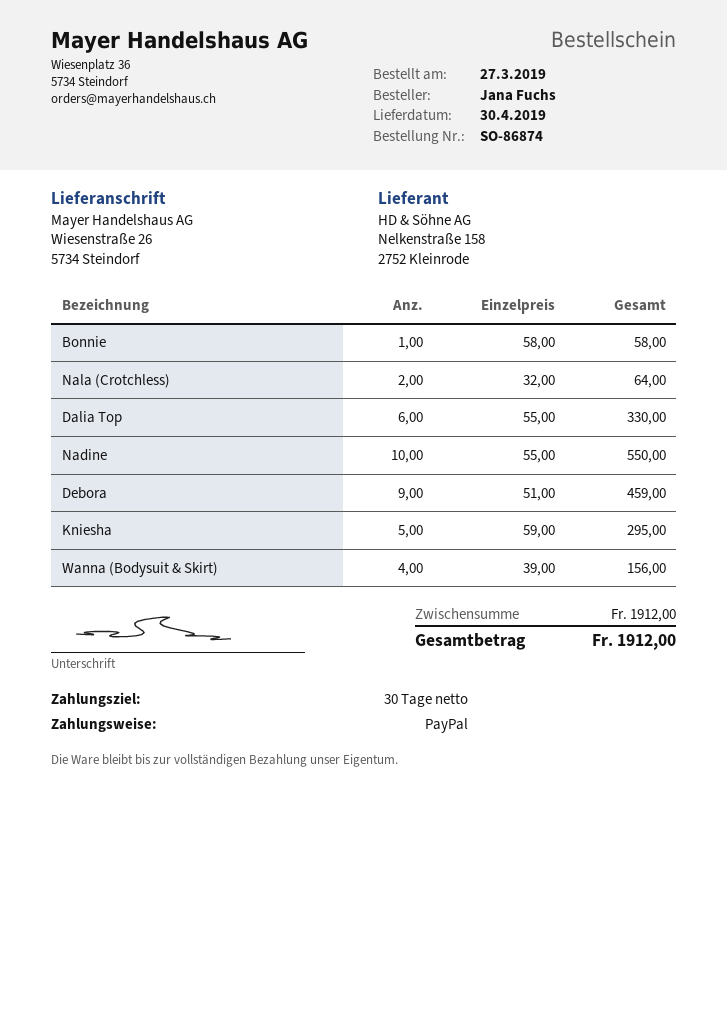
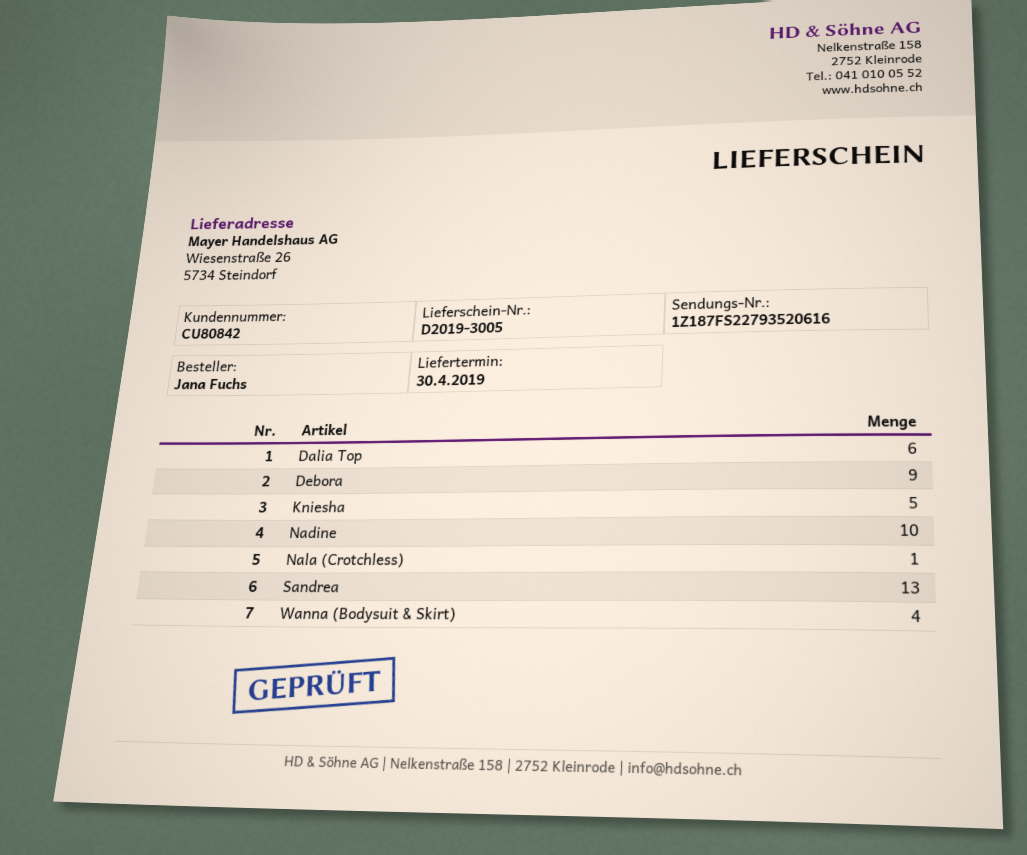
Bonnie: 1 -> none
Nala (Crotchless): 2 -> 1
Sandrea: none -> 13

